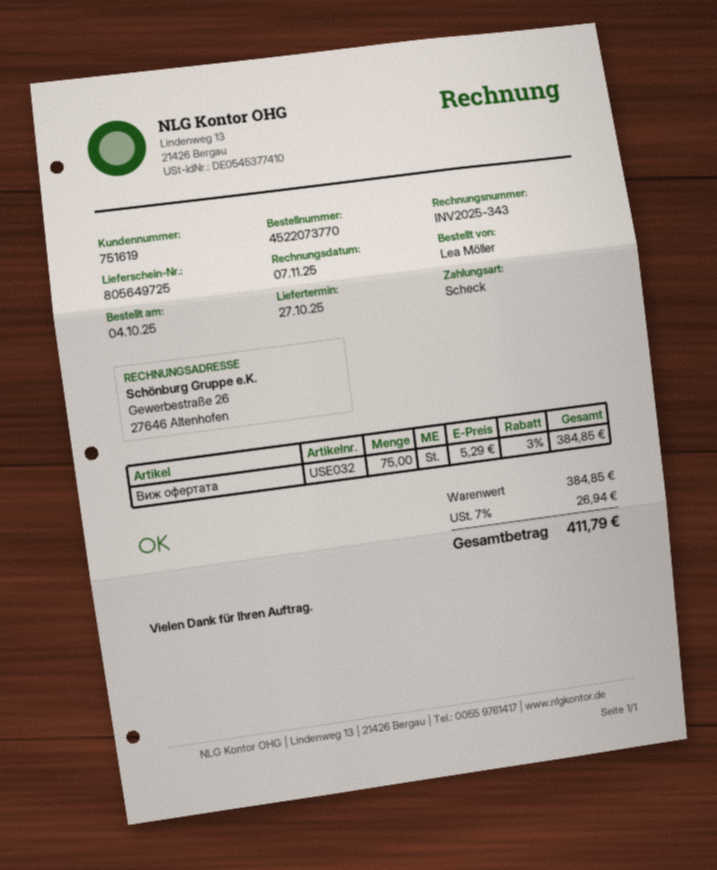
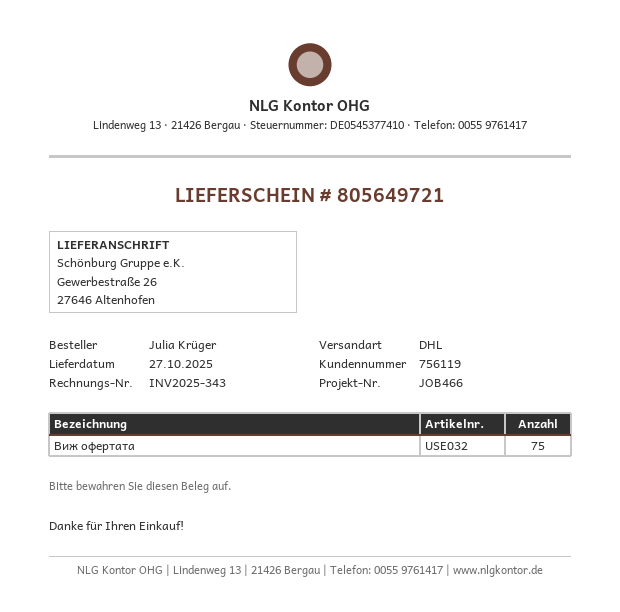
delivery note number: 805649725 -> 805649721
customer number: 751619 -> 756119
ordered by: Lea Möller -> Julia Krüger

